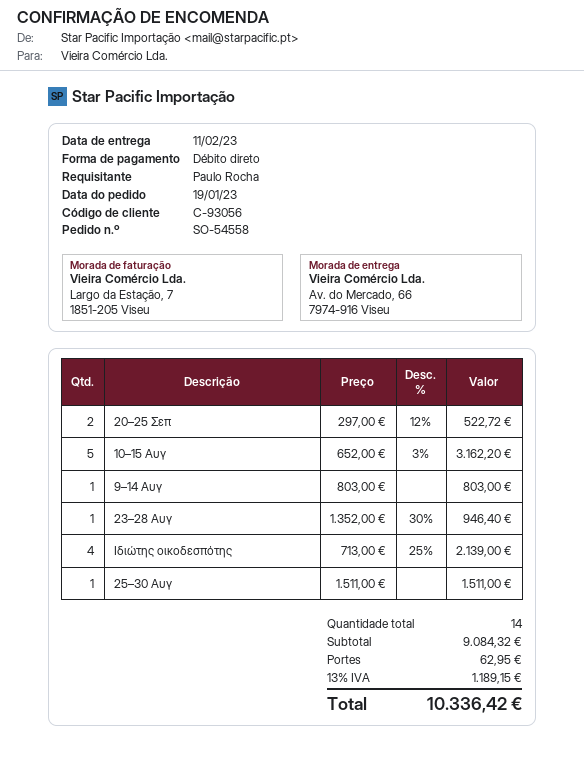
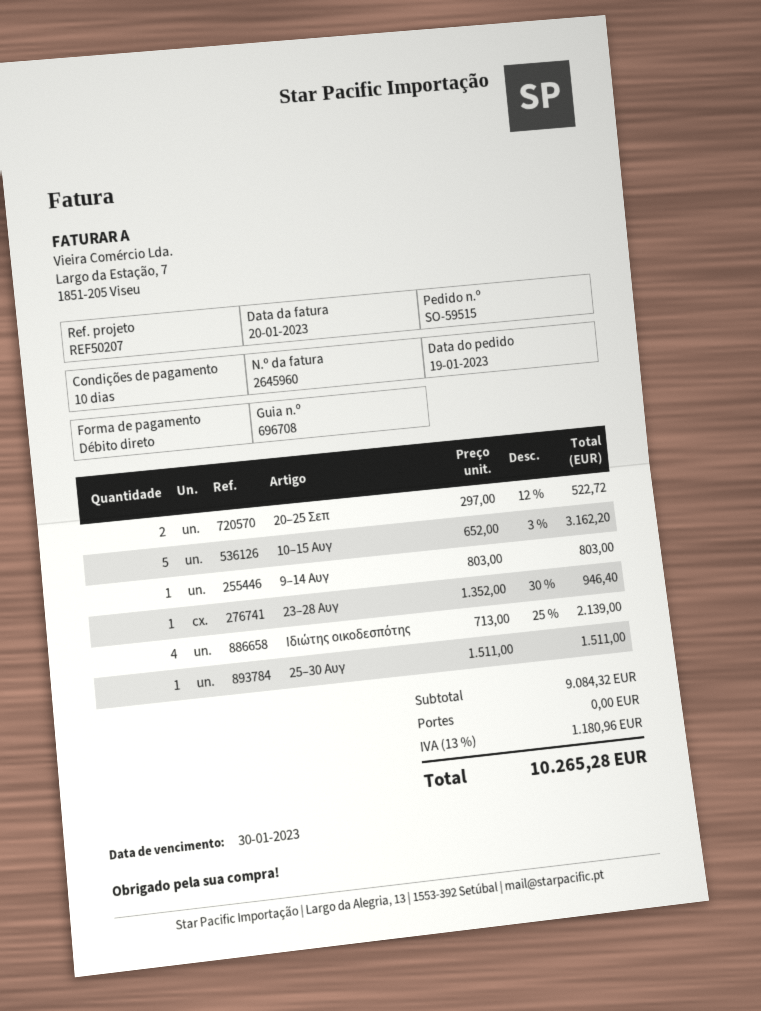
order number: SO-54558 -> SO-59515
shipping: 62.95 -> 0.00
tax: 13% = 1189.15 -> 13% = 1180.96
total: 10336.42 -> 10265.28

